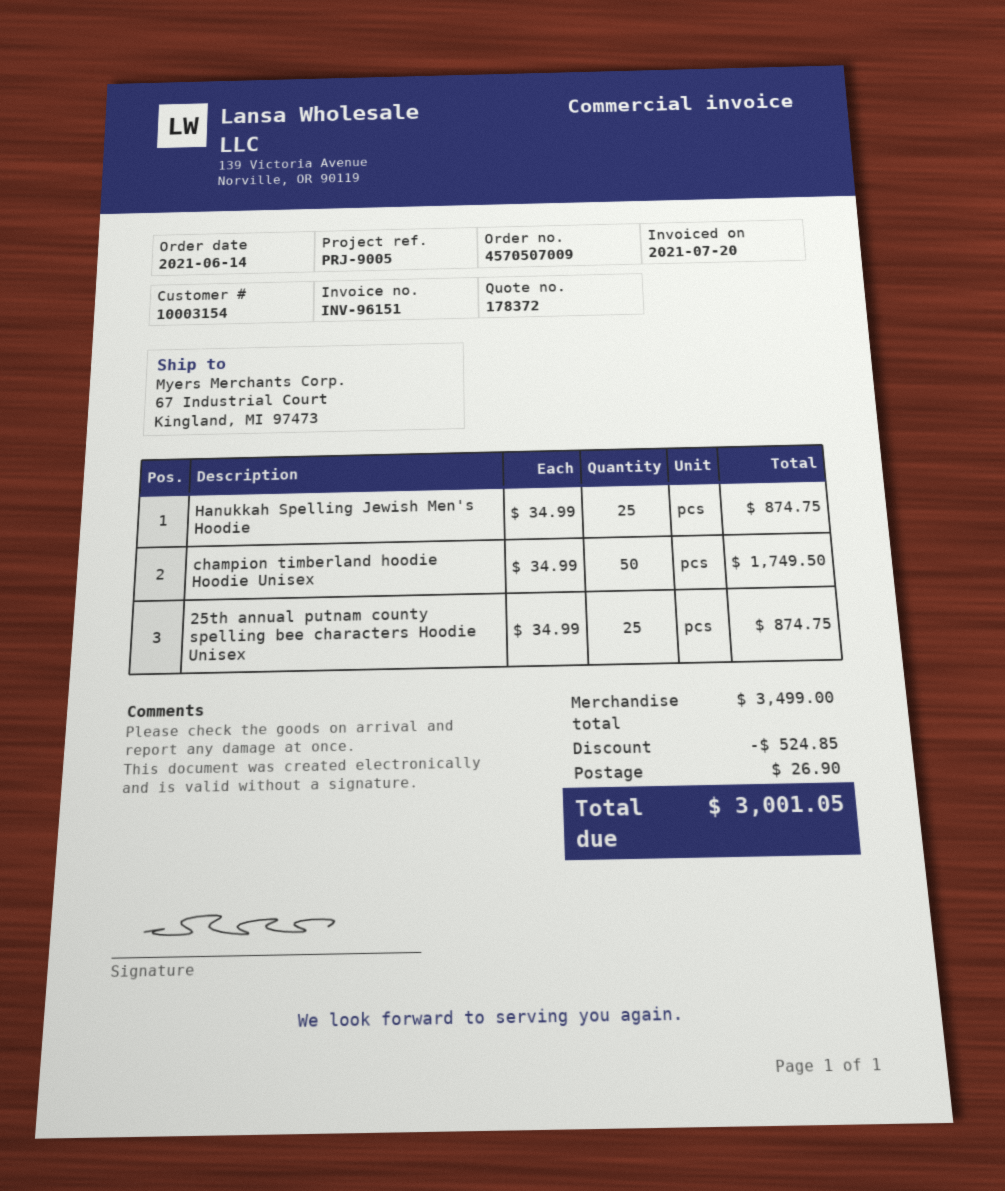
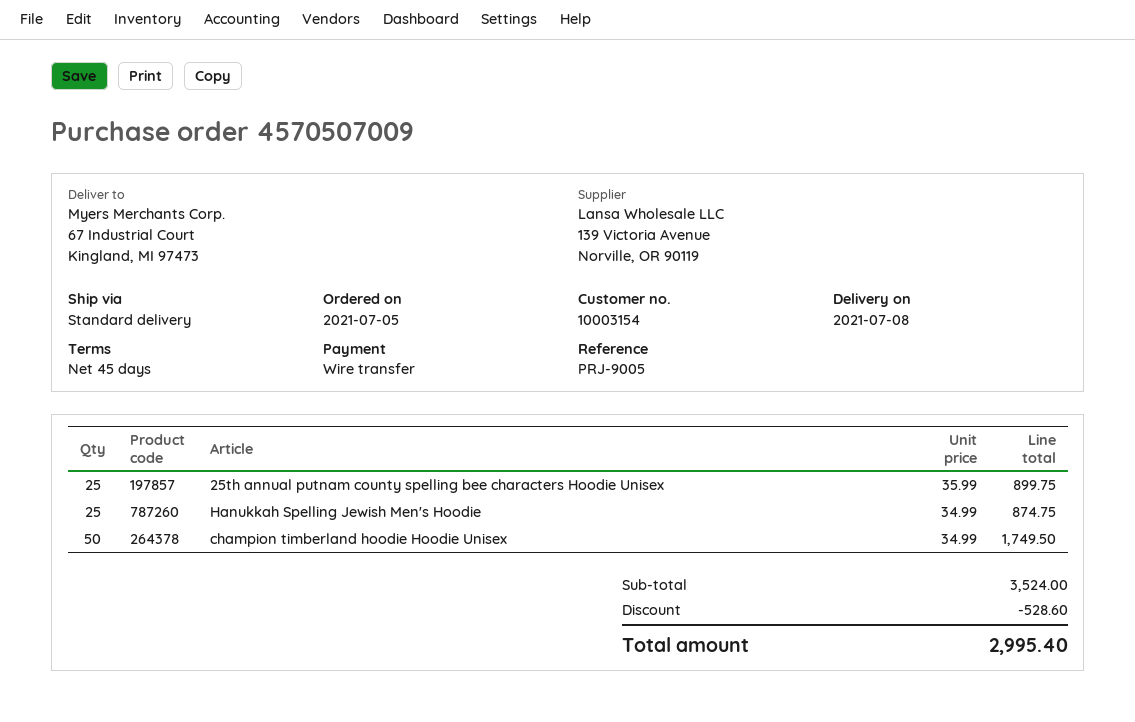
order date: 2021-06-14 -> 2021-07-05
25th annual putnam county spelling bee characters Hoodie Unisex: 25 x 34.99 = 874.75 -> 25 x 35.99 = 899.75
subtotal: 3499.00 -> 3524.00
discount: 524.85 -> 528.60
shipping: 26.90 -> none
total: 3001.05 -> 2995.40

